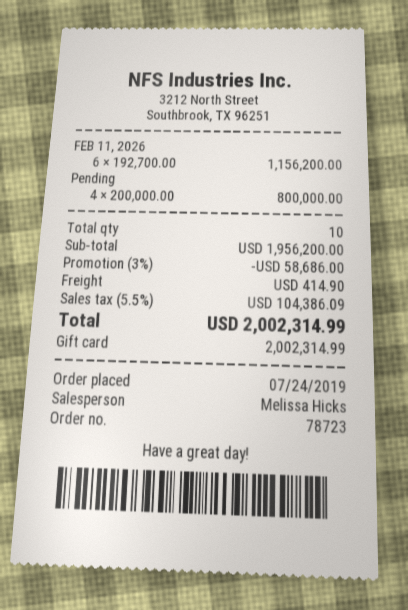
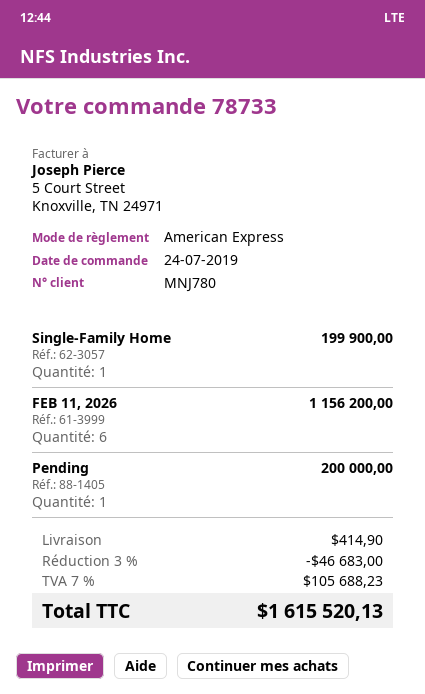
order number: 78723 -> 78733
payment method: gift card -> American Express
Pending: 4 for 800000.00 -> 1 for 200000.00
Single-Family Home: none -> 1 for 199900.00
discount: 3% = 58686.00 -> 3% = 46683.00
tax: 5.5% = 104386.09 -> 7% = 105688.23
total: 2002314.99 -> 1615520.13

